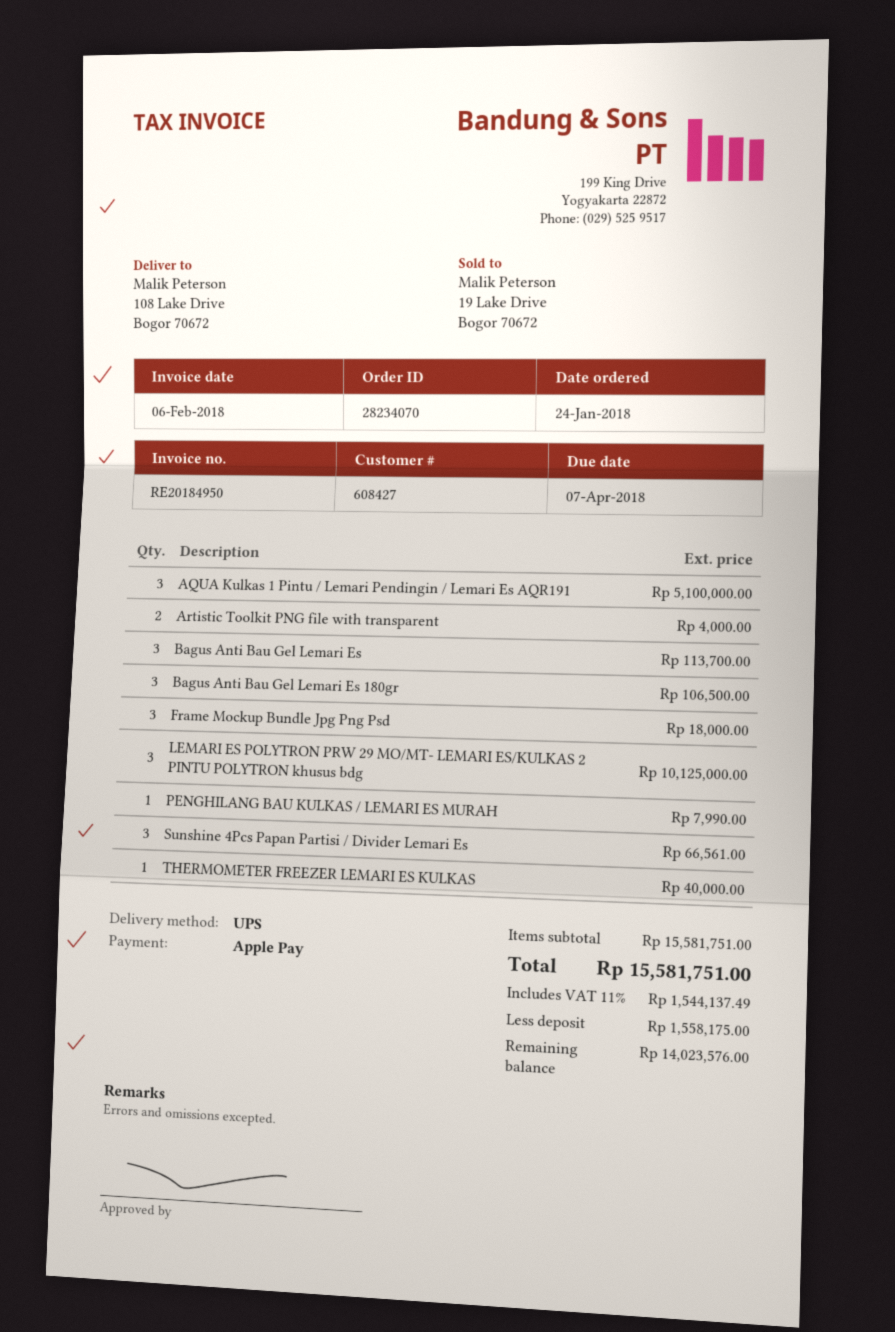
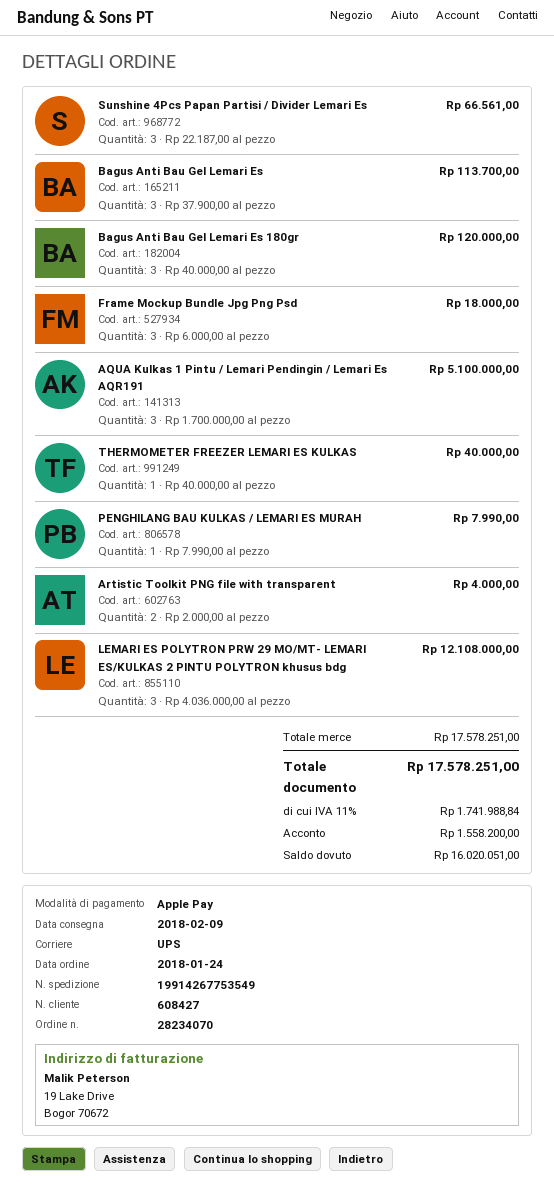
Bagus Anti Bau Gel Lemari Es 180gr: 3 for 106500.00 -> 3 for 120000.00
LEMARI ES POLYTRON PRW 29 MO/MT- LEMARI ES/KULKAS 2 PINTU POLYTRON khusus bdg: 3 for 10125000.00 -> 3 for 12108000.00
subtotal: 15581751.00 -> 17578251.00
tax: 11% = 1544137.49 -> 11% = 1741988.84
total: 15581751.00 -> 17578251.00
deposit: 1558175.00 -> 1558200.00
balance: 14023576.00 -> 16020051.00

